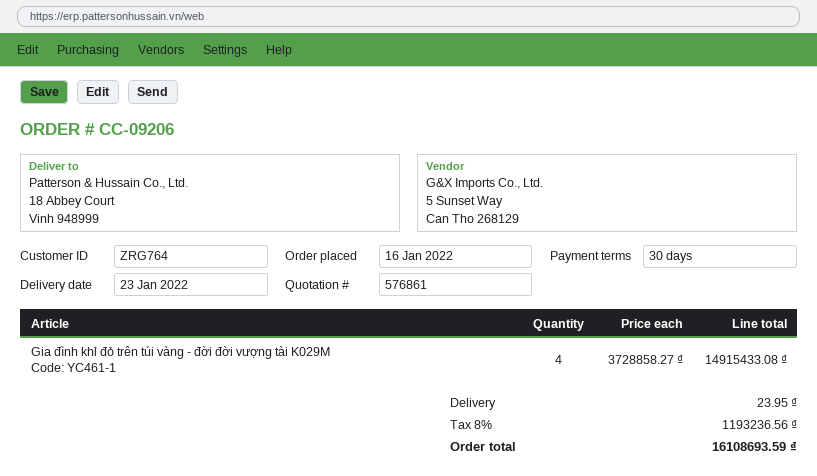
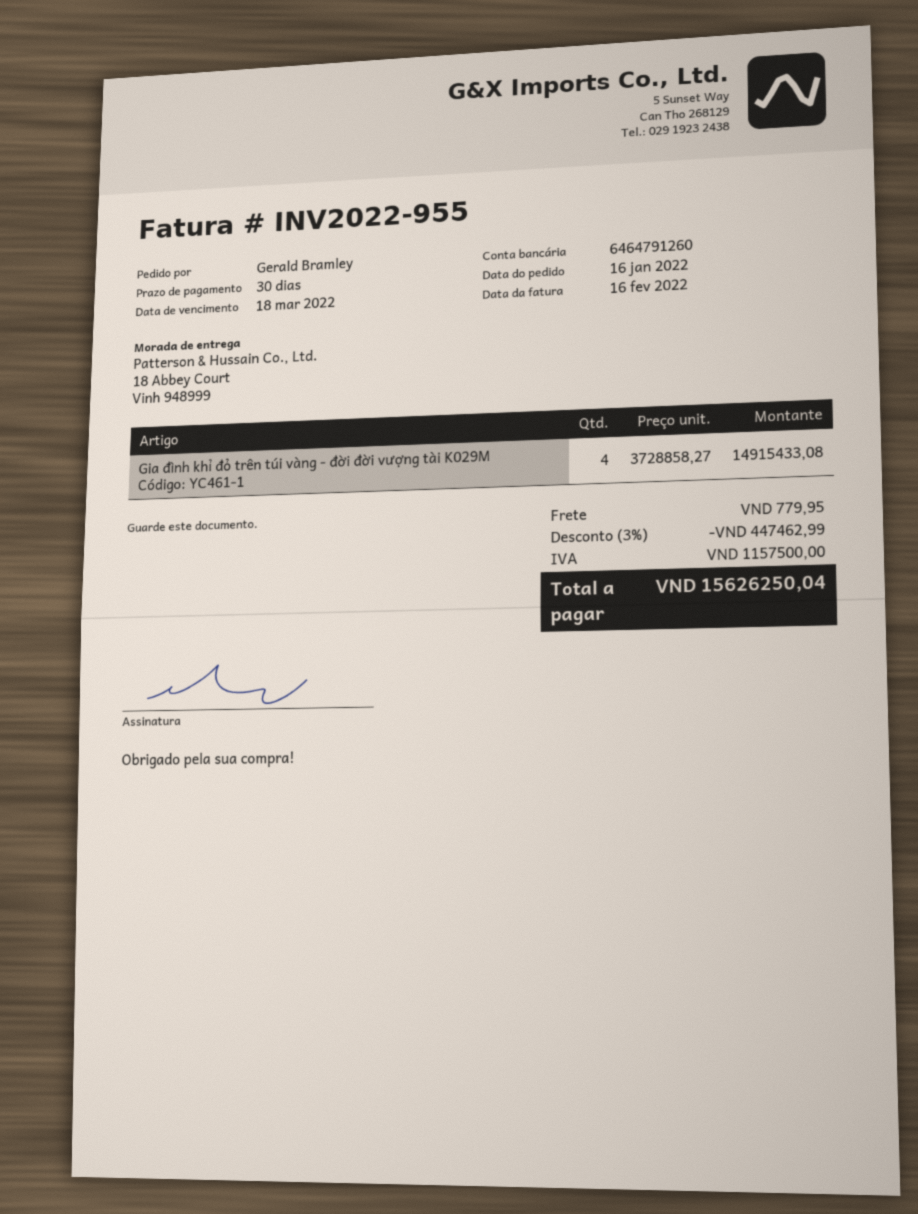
discount: none -> 3% = 447462.99
shipping: 23.95 -> 779.95
tax: 1193236.56 -> 1157500.00
total: 16108693.59 -> 15626250.04

